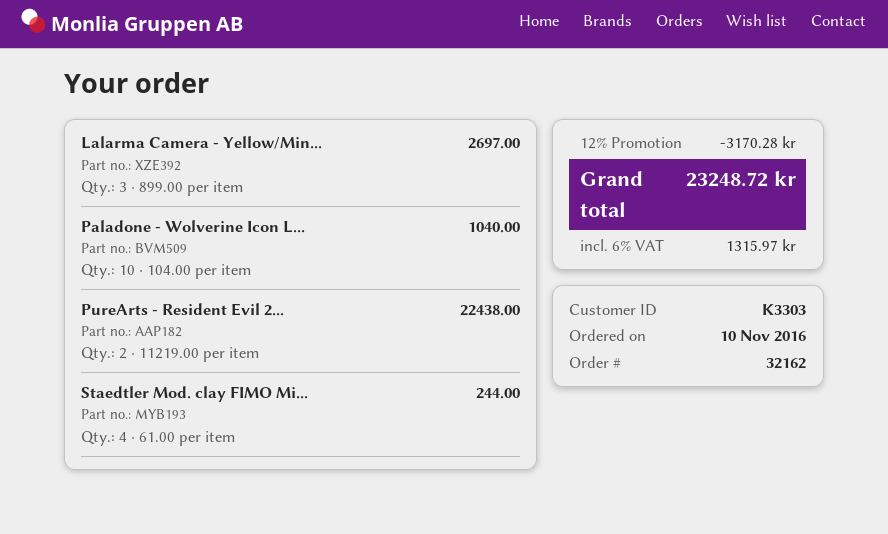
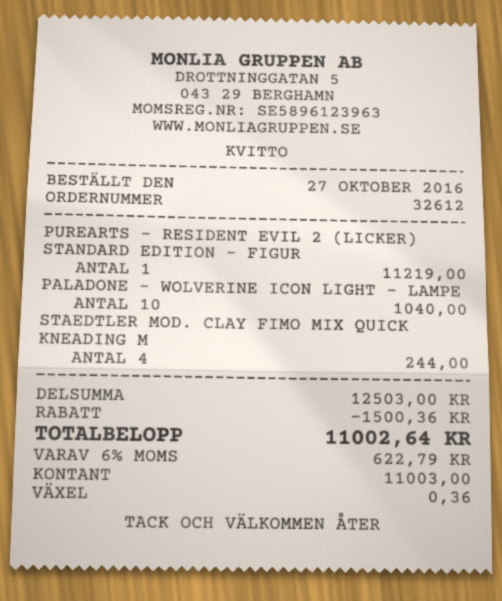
order number: 32162 -> 32612
order date: 2016-11-10 -> 2016-10-27
Lalarma Camera - Yellow/Min...: 3 for 2697.00 -> none
PureArts - Resident Evil 2...: 2 for 22438.00 -> 1 for 11219.00
discount: 3170.28 -> 1500.36
tax: 6% = 1315.97 -> 6% = 622.79
total: 23248.72 -> 11002.64

